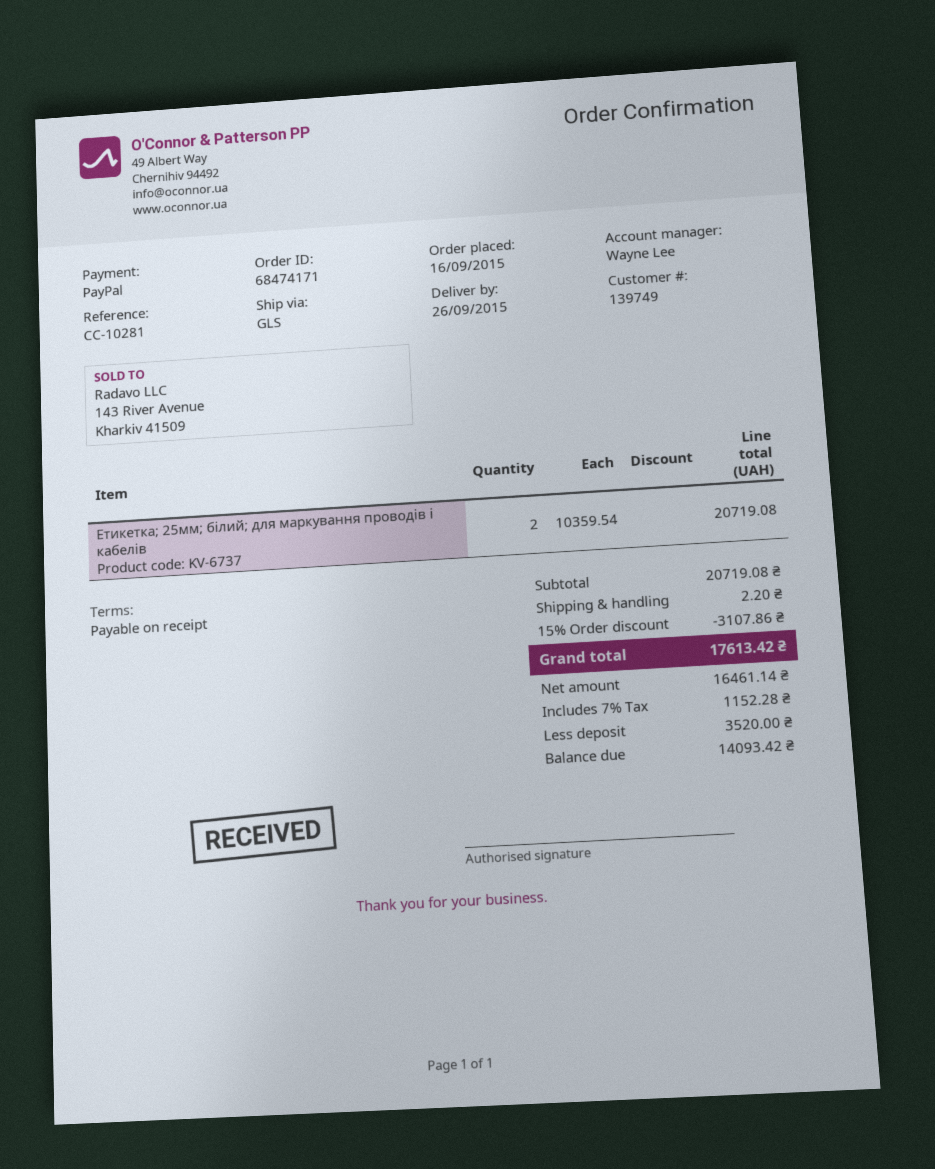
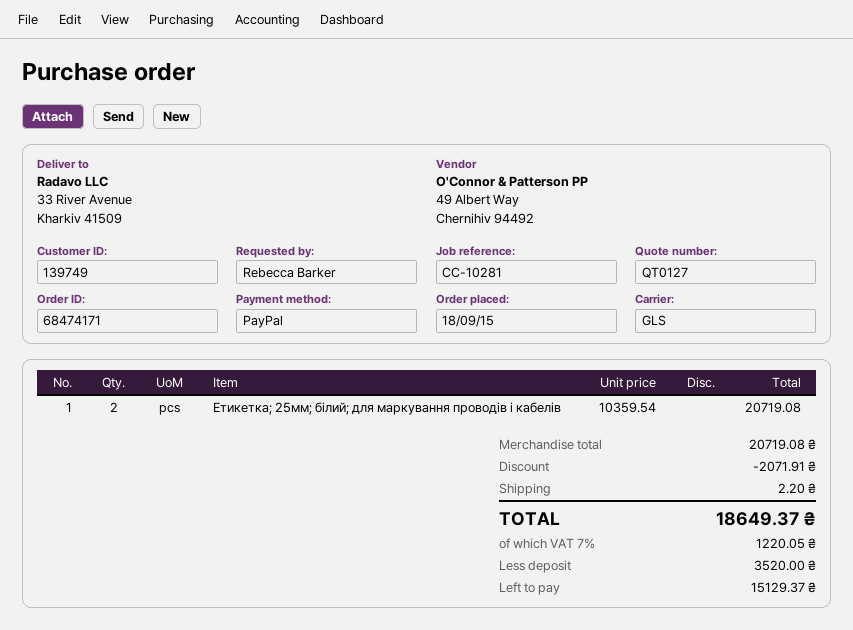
order date: 2015-09-16 -> 2015-09-18
discount: 3107.86 -> 2071.91
tax: 7% = 1152.28 -> 7% = 1220.05
total: 17613.42 -> 18649.37
balance: 14093.42 -> 15129.37

